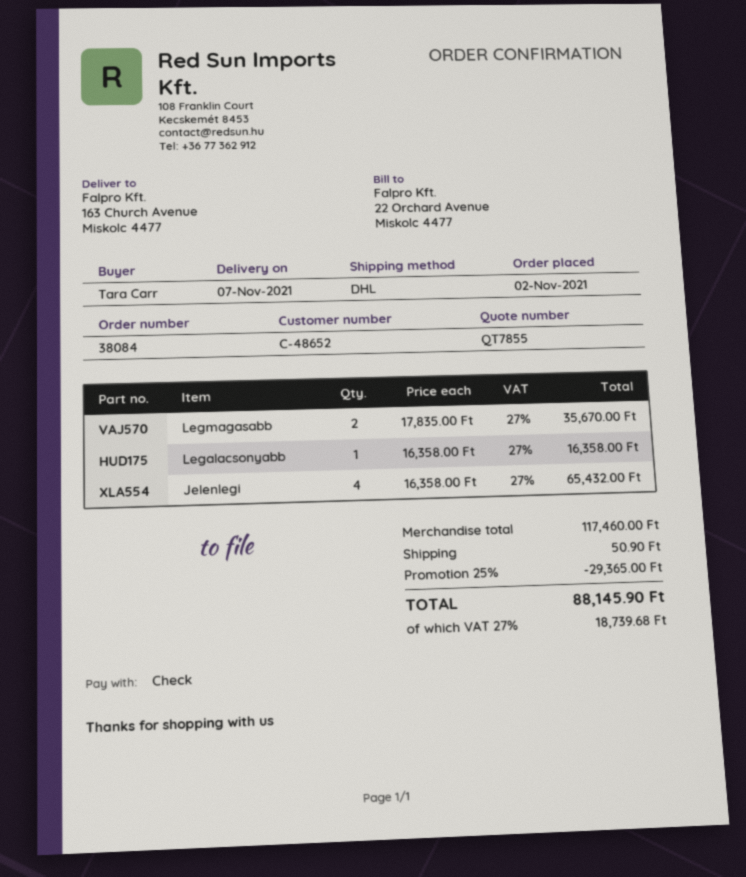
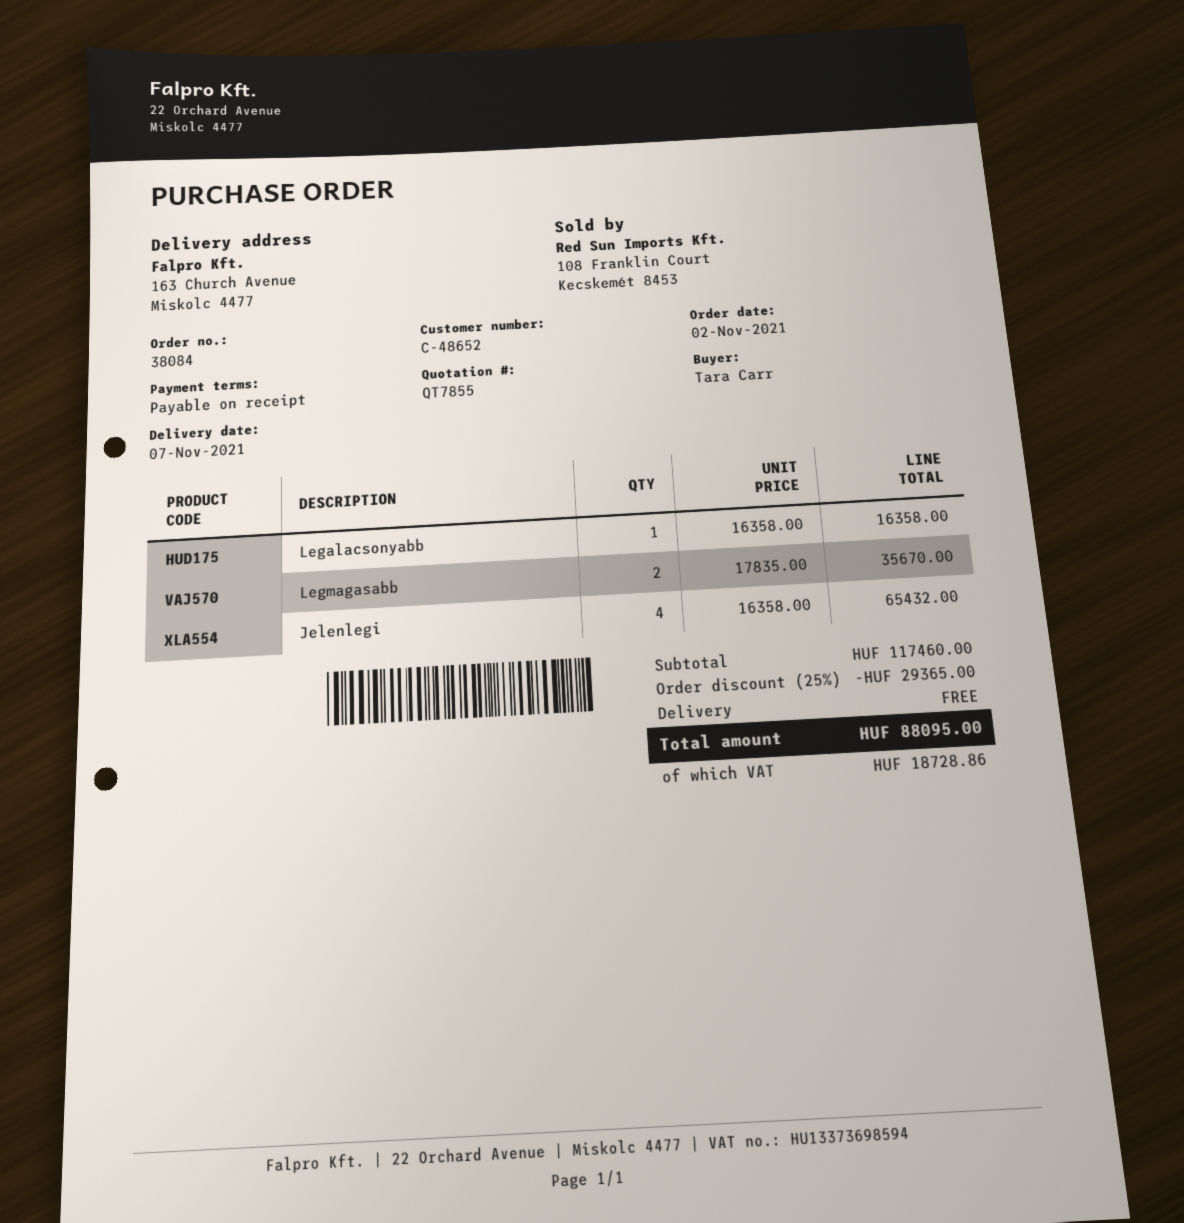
shipping: 50.90 -> 0.00
tax: 18739.68 -> 18728.86
total: 88145.90 -> 88095.00

